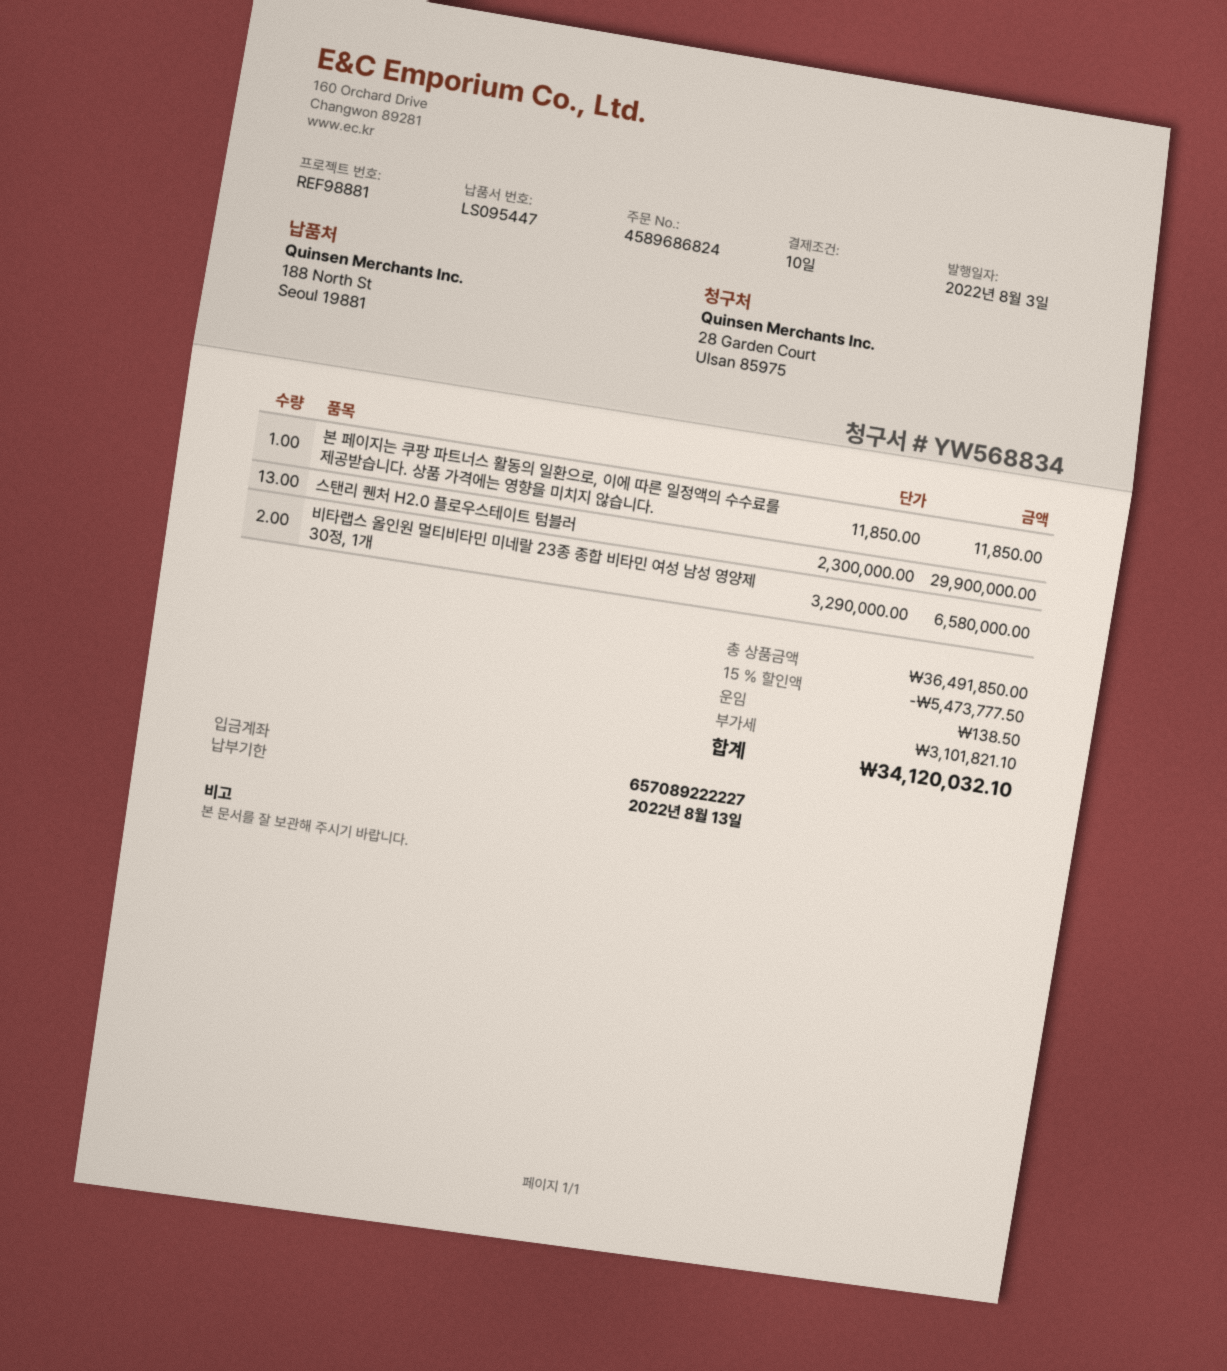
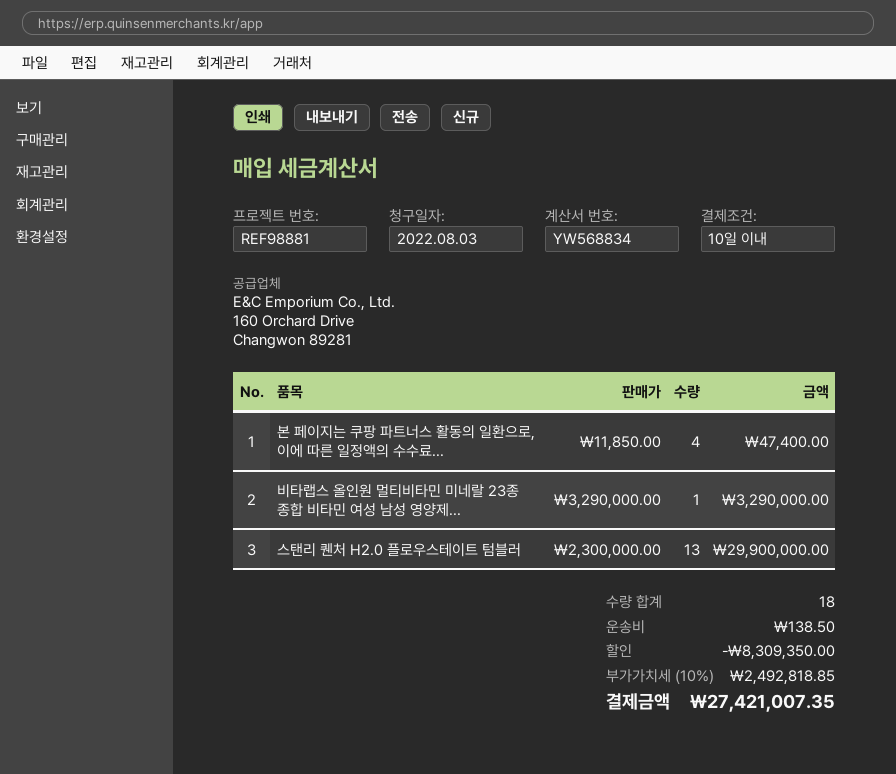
본 페이지는 쿠팡 파트너스 활동의 일환으로, 이에 따른 일정액의 수수료를 제공받습니다. 상품 가격에는 영향을 미치지 않습니다.: 1 x 11850.00 = 11850.00 -> 4 x 11850.00 = 47400.00
비타랩스 올인원 멀티비타민 미네랄 23종 종합 비타민 여성 남성 영양제 30정, 1개: 2 x 3290000.00 = 6580000.00 -> 1 x 3290000.00 = 3290000.00
discount: 5473777.50 -> 8309350.00
tax: 3101821.10 -> 2492818.85
total: 34120032.10 -> 27421007.35

